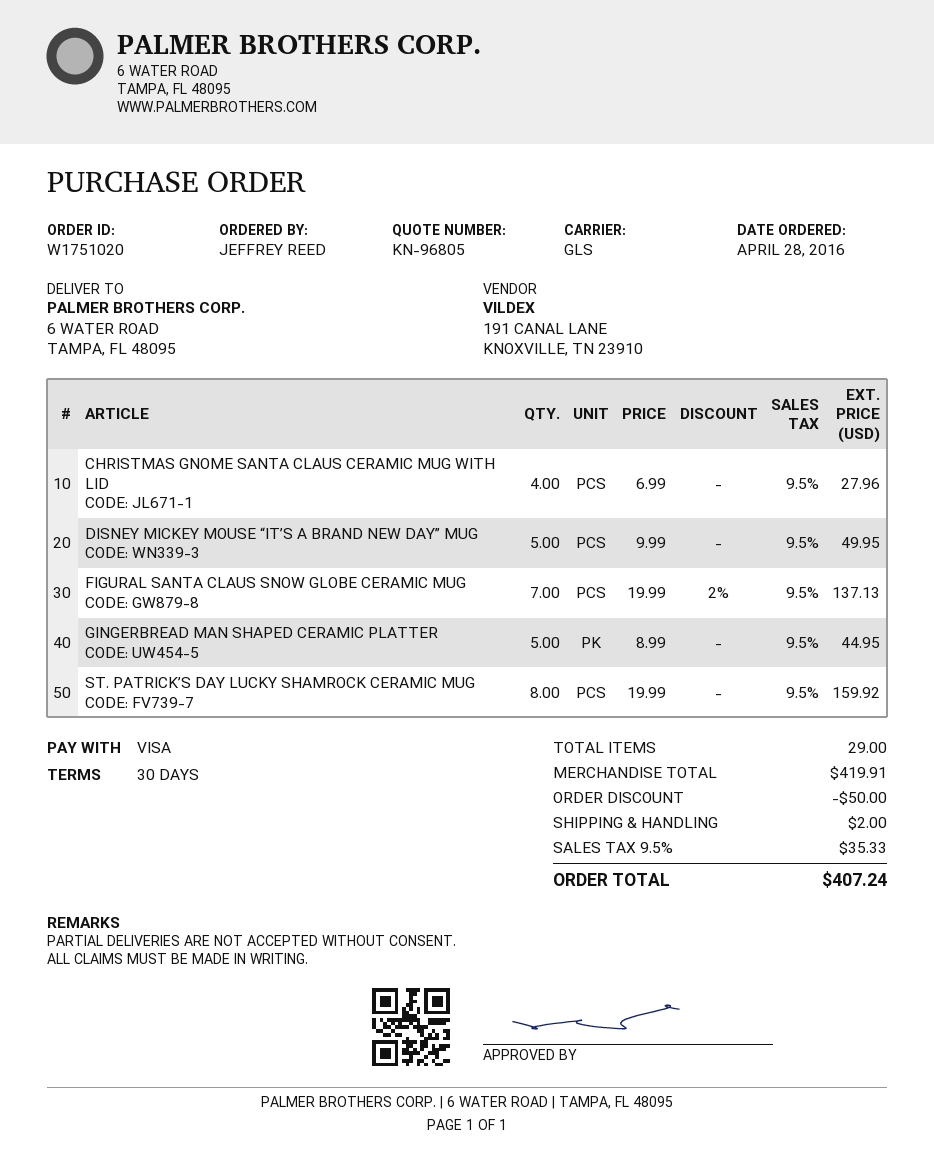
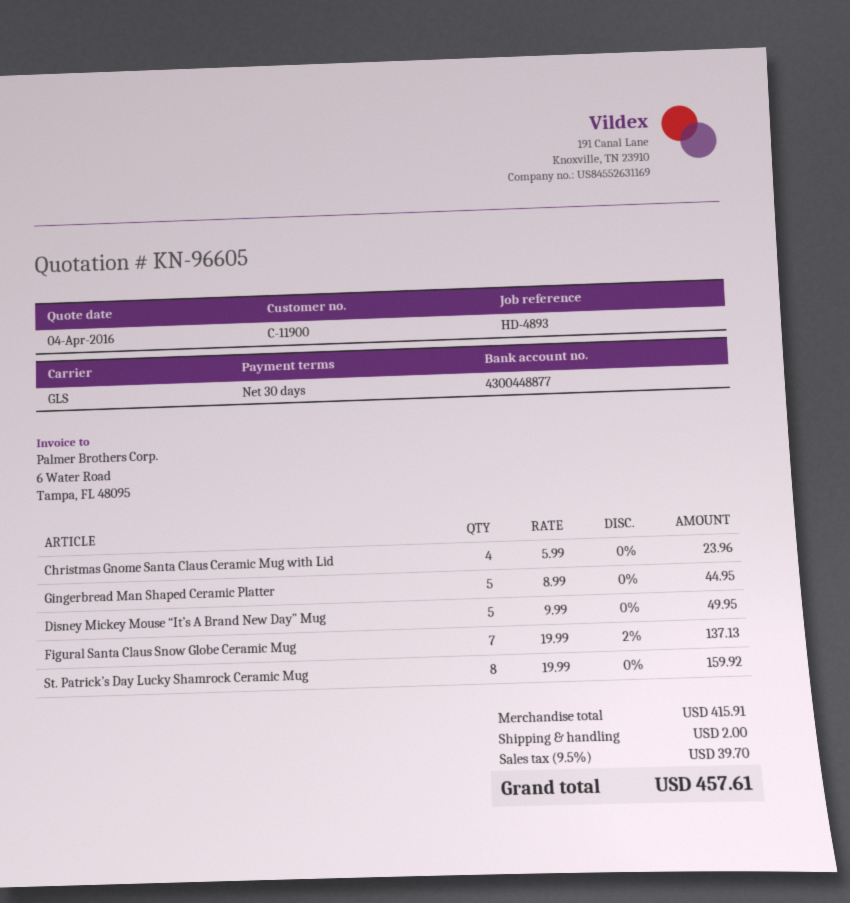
quote number: KN-96805 -> KN-96605
CHRISTMAS GNOME SANTA CLAUS CERAMIC MUG WITH LID: 4 x 6.99 = 27.96 -> 4 x 5.99 = 23.96
subtotal: 419.91 -> 415.91
discount: 50.00 -> none
tax: 9.5% = 35.33 -> 9.5% = 39.70
total: 407.24 -> 457.61

